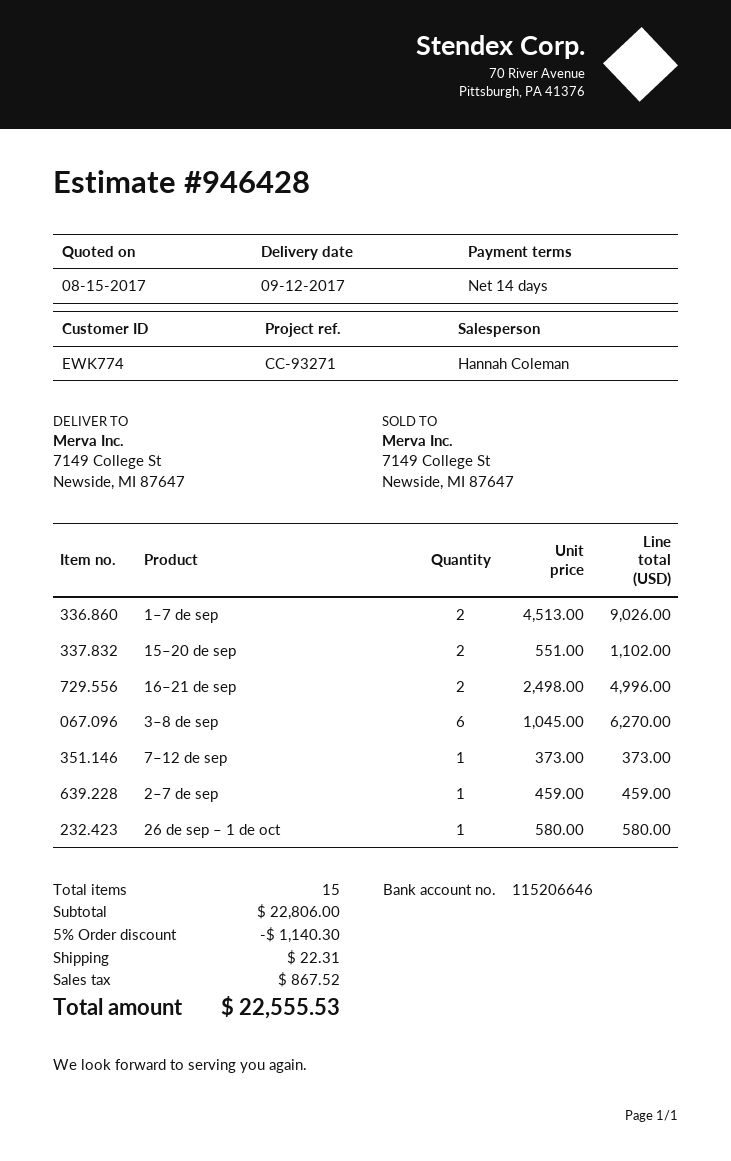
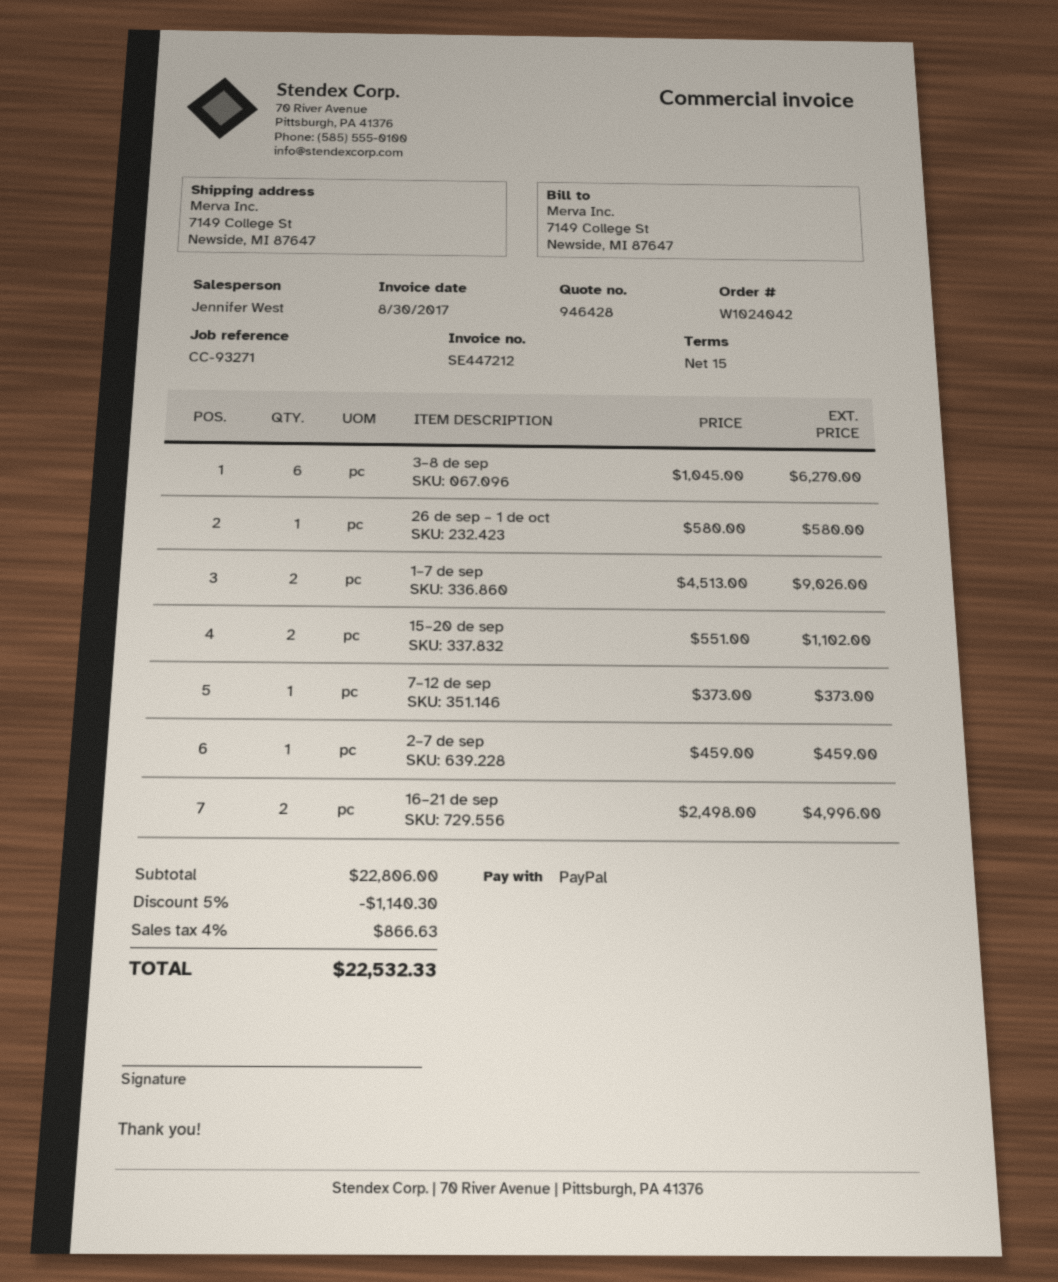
payment terms: 14 days -> 15 days
sales rep: Hannah Coleman -> Jennifer West
shipping: 22.31 -> none
tax: 867.52 -> 866.63
total: 22555.53 -> 22532.33

